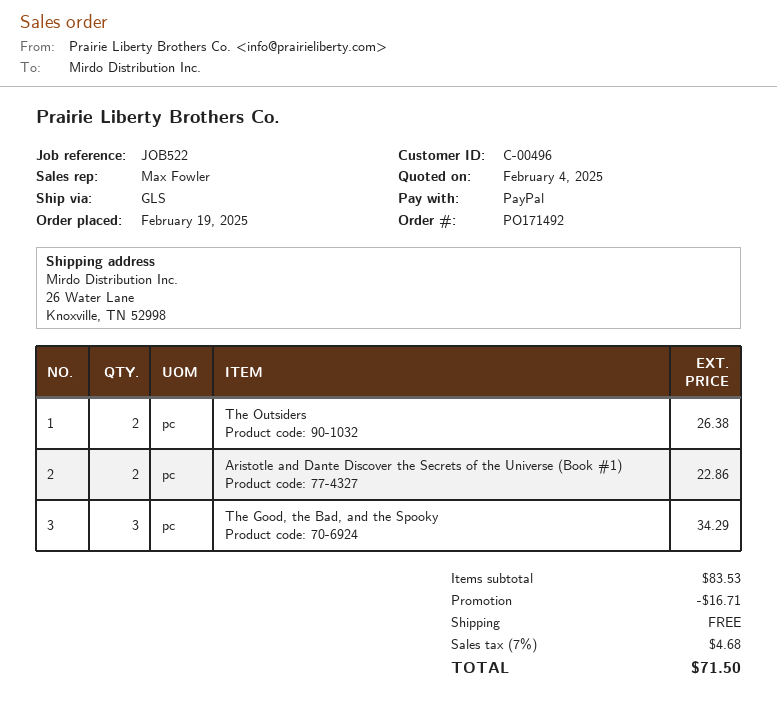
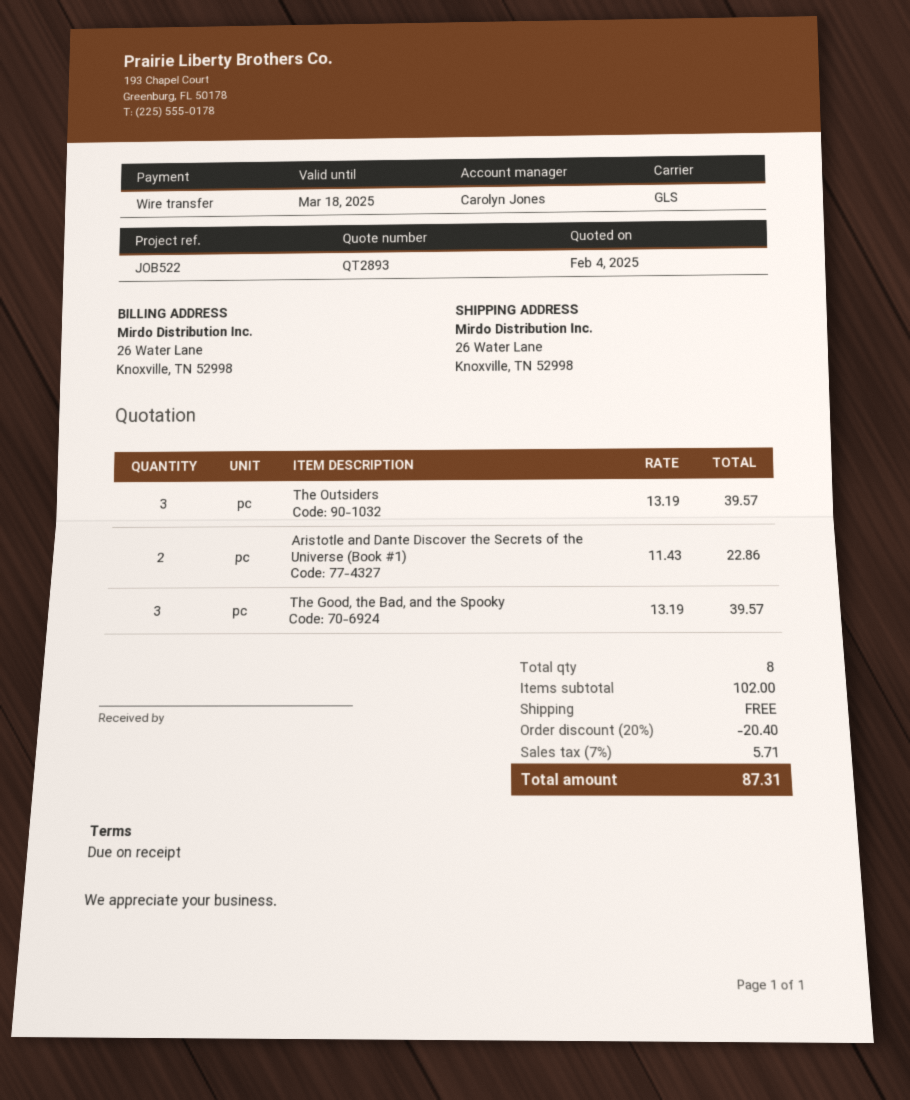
sales rep: Max Fowler -> Carolyn Jones
payment method: PayPal -> bank transfer
The Outsiders: 2 for 26.38 -> 3 for 39.57
The Good, the Bad, and the Spooky: 3 for 34.29 -> 3 for 39.57
subtotal: 83.53 -> 102.00
discount: 16.71 -> 20.40
tax: 7% = 4.68 -> 7% = 5.71
total: 71.50 -> 87.31

